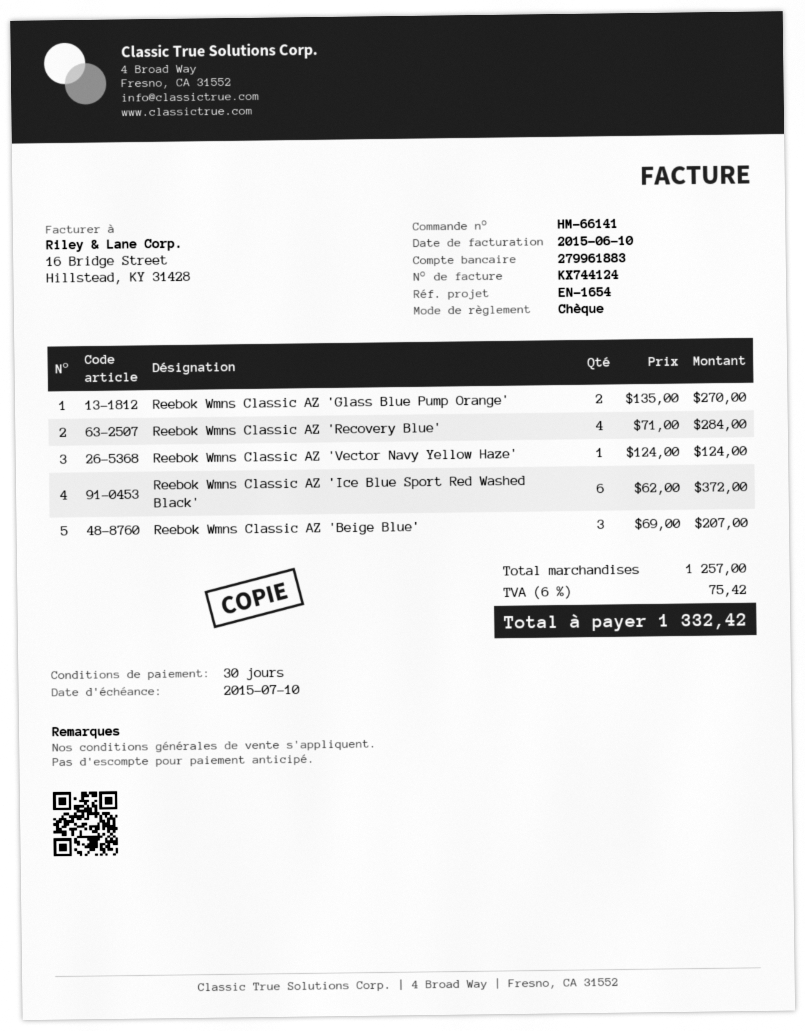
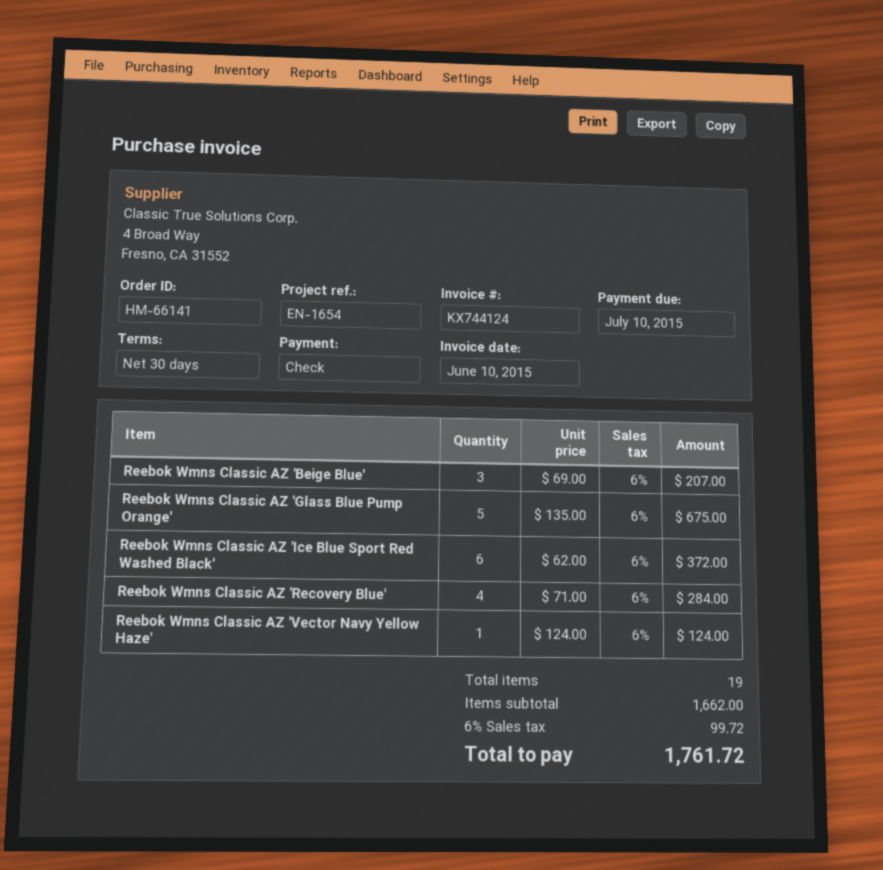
Reebok Wmns Classic AZ 'Glass Blue Pump Orange': 2 x 135.00 = 270.00 -> 5 x 135.00 = 675.00
subtotal: 1257.00 -> 1662.00
tax: 6% = 75.42 -> 6% = 99.72
total: 1332.42 -> 1761.72

